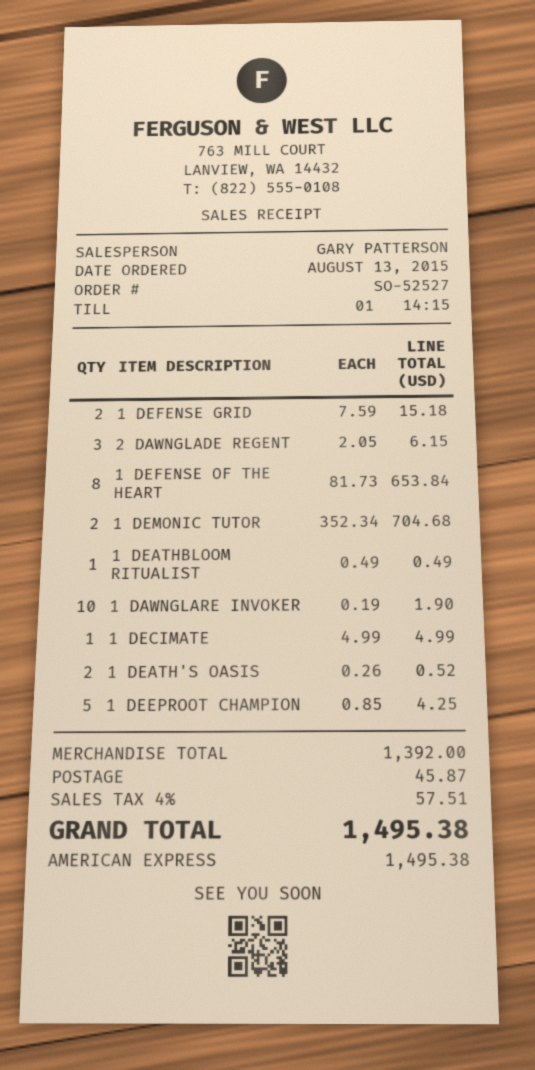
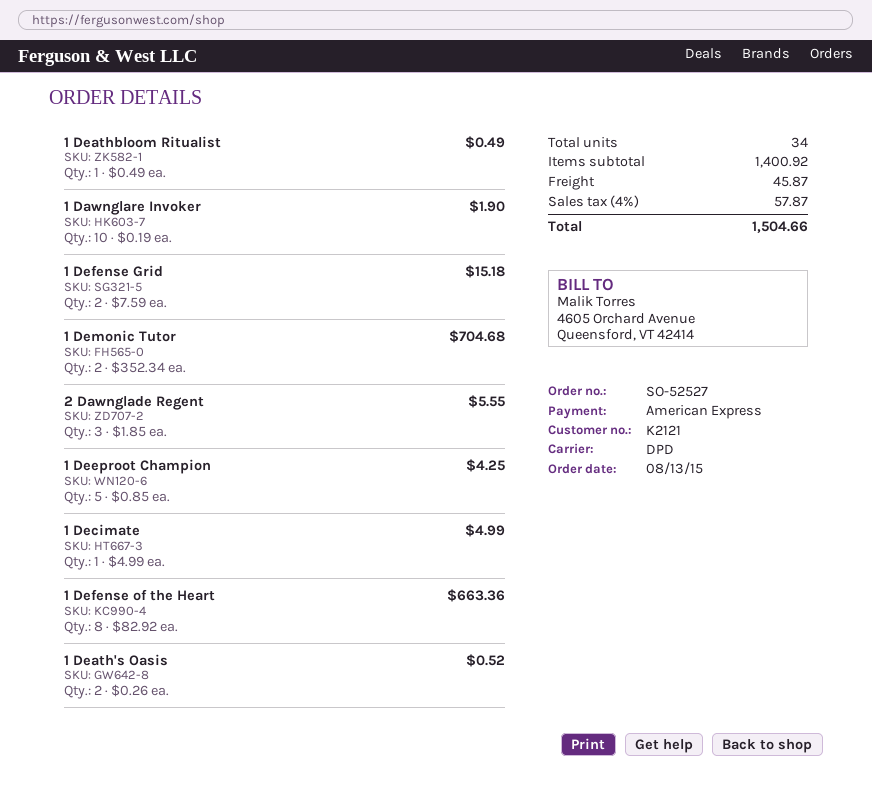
2 DAWNGLADE REGENT: 3 x 2.05 = 6.15 -> 3 x 1.85 = 5.55
1 DEFENSE OF THE HEART: 8 x 81.73 = 653.84 -> 8 x 82.92 = 663.36
subtotal: 1392.00 -> 1400.92
tax: 4% = 57.51 -> 4% = 57.87
total: 1495.38 -> 1504.66

